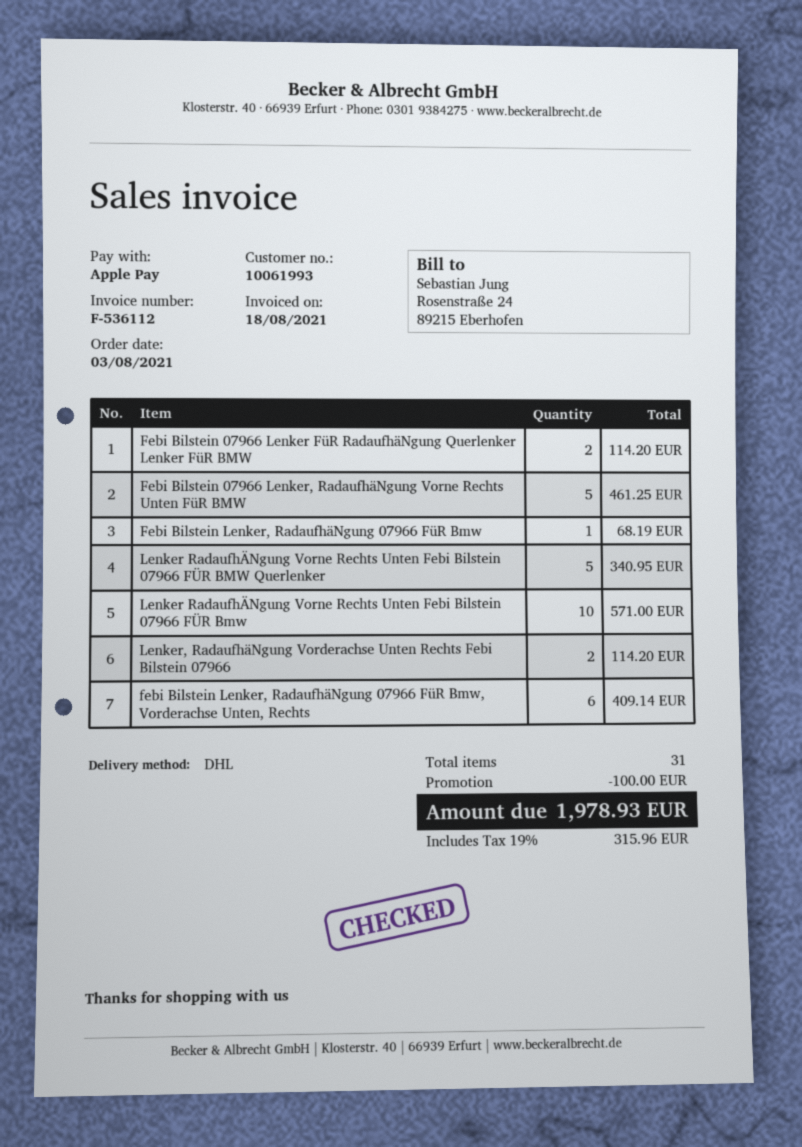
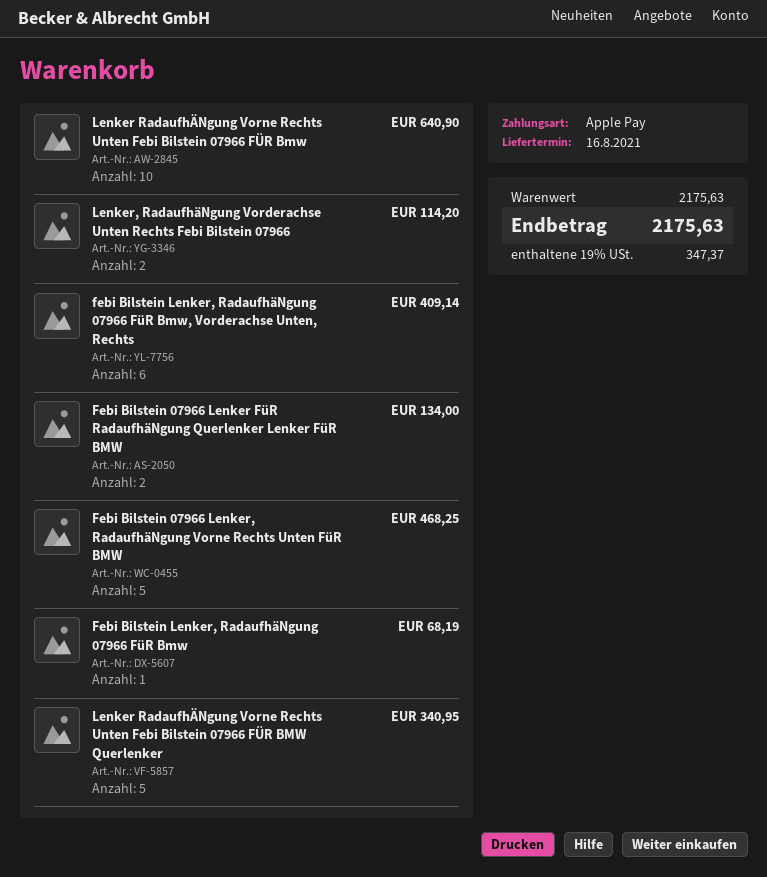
Febi Bilstein 07966 Lenker FüR RadaufhäNgung Querlenker Lenker FüR BMW: 2 for 114.20 -> 2 for 134.00
Febi Bilstein 07966 Lenker, RadaufhäNgung Vorne Rechts Unten FüR BMW: 5 for 461.25 -> 5 for 468.25
Lenker RadaufhÄNgung Vorne Rechts Unten Febi Bilstein 07966 FÜR Bmw: 10 for 571.00 -> 10 for 640.90
discount: 100.00 -> none
tax: 19% = 315.96 -> 19% = 347.37
total: 1978.93 -> 2175.63

